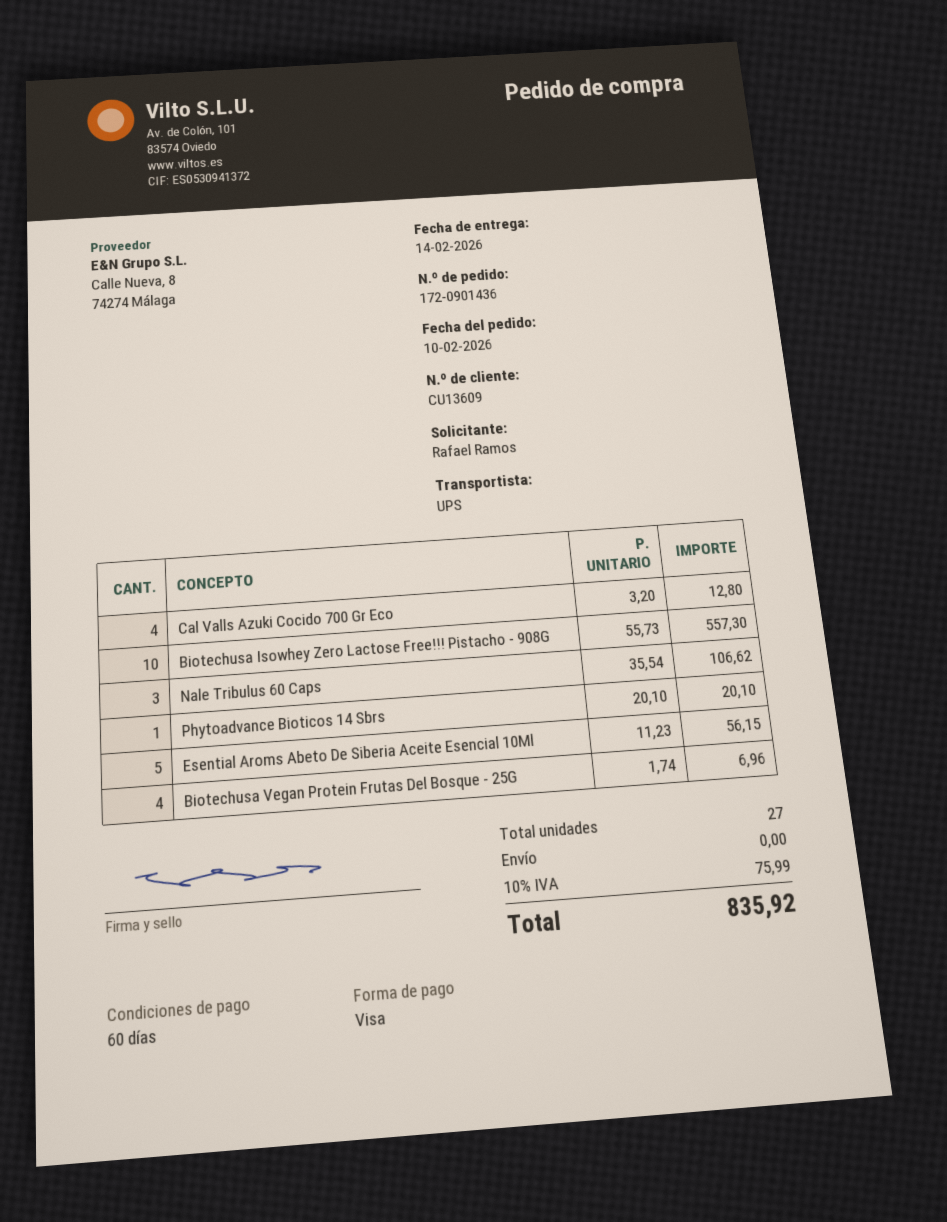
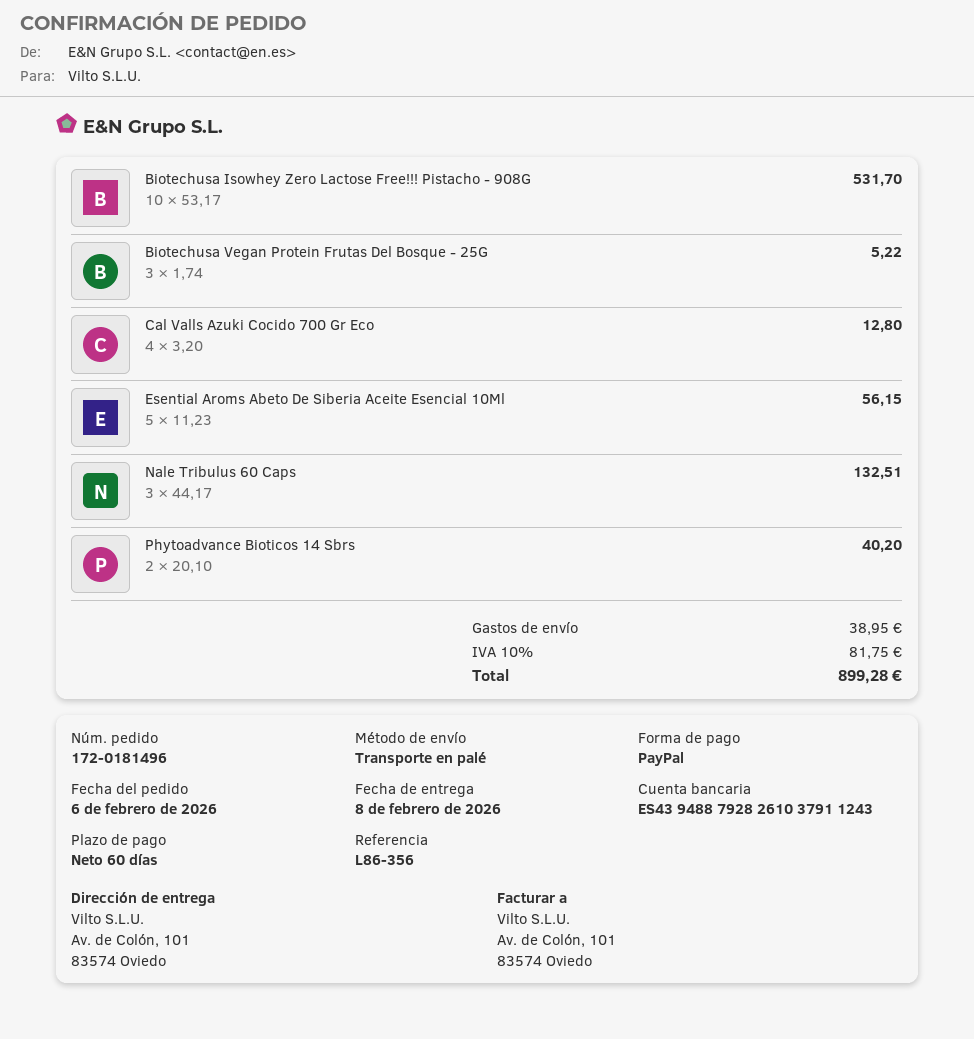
order number: 172-0901436 -> 172-0181496
order date: 2026-02-10 -> 2026-02-06
delivery date: 2026-02-14 -> 2026-02-08
payment method: Visa -> PayPal
shipping method: UPS -> pallet freight
Biotechusa Isowhey Zero Lactose Free!!! Pistacho - 908G: 10 x 55.73 = 557.30 -> 10 x 53.17 = 531.70
Nale Tribulus 60 Caps: 3 x 35.54 = 106.62 -> 3 x 44.17 = 132.51
Phytoadvance Bioticos 14 Sbrs: 1 x 20.10 = 20.10 -> 2 x 20.10 = 40.20
Biotechusa Vegan Protein Frutas Del Bosque - 25G: 4 x 1.74 = 6.96 -> 3 x 1.74 = 5.22
shipping: 0.00 -> 38.95
tax: 10% = 75.99 -> 10% = 81.75
total: 835.92 -> 899.28

